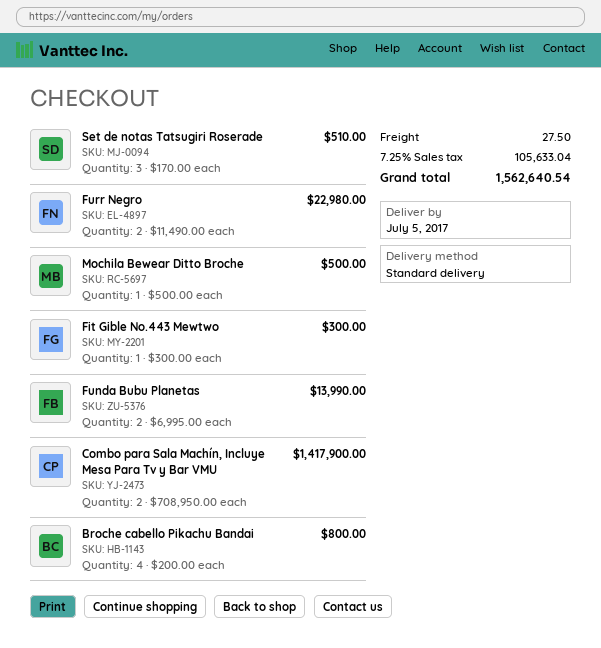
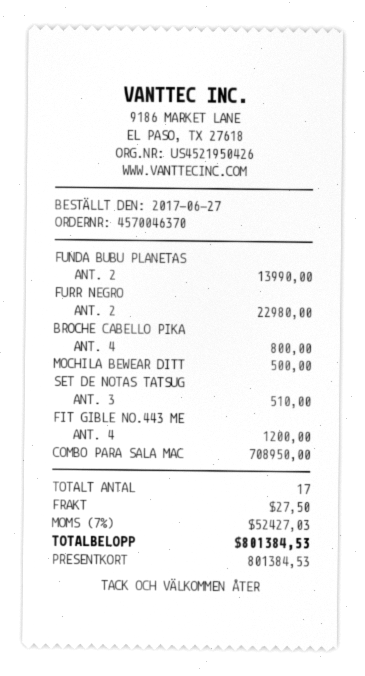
Fit Gible No.443 Mewtwo: 1 for 300.00 -> 4 for 1200.00
Combo para Sala Machín, Incluye Mesa Para Tv y Bar VMU: 2 for 1417900.00 -> 1 for 708950.00
tax: 7.25% = 105633.04 -> 7% = 52427.03
total: 1562640.54 -> 801384.53

